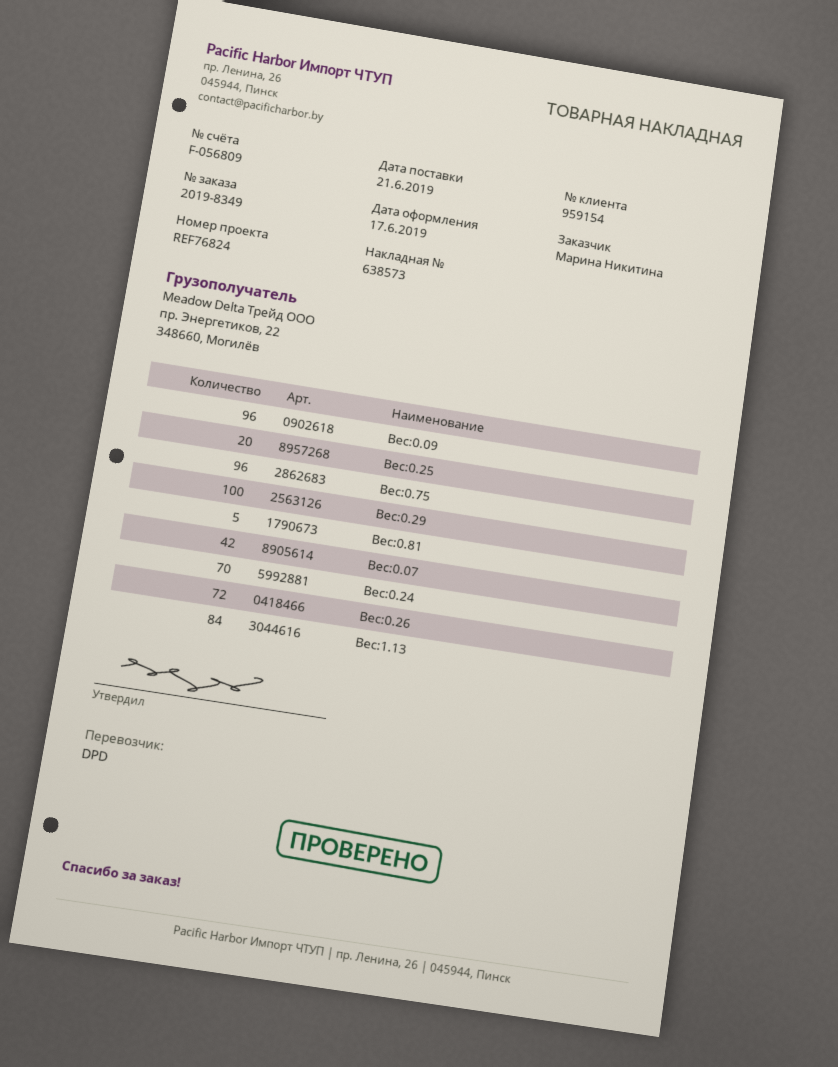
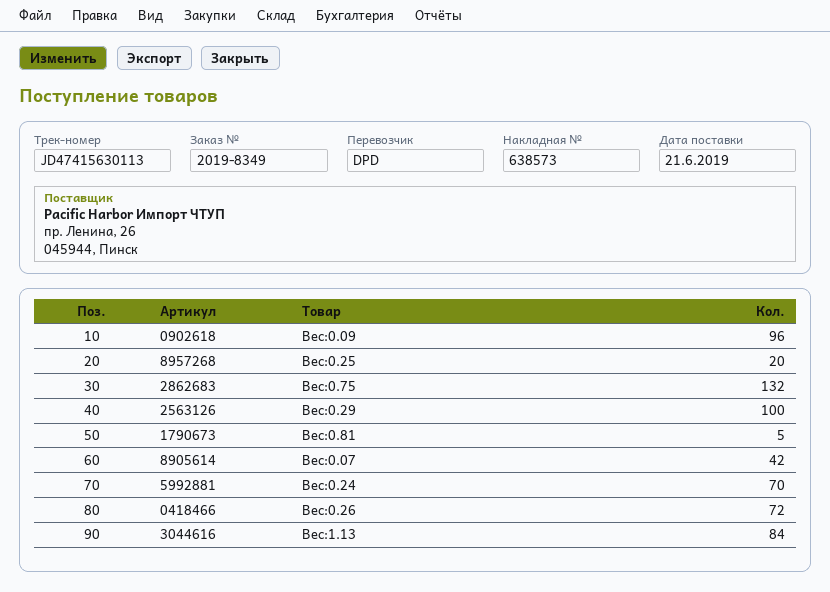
Вес:0.75: 96 -> 132

